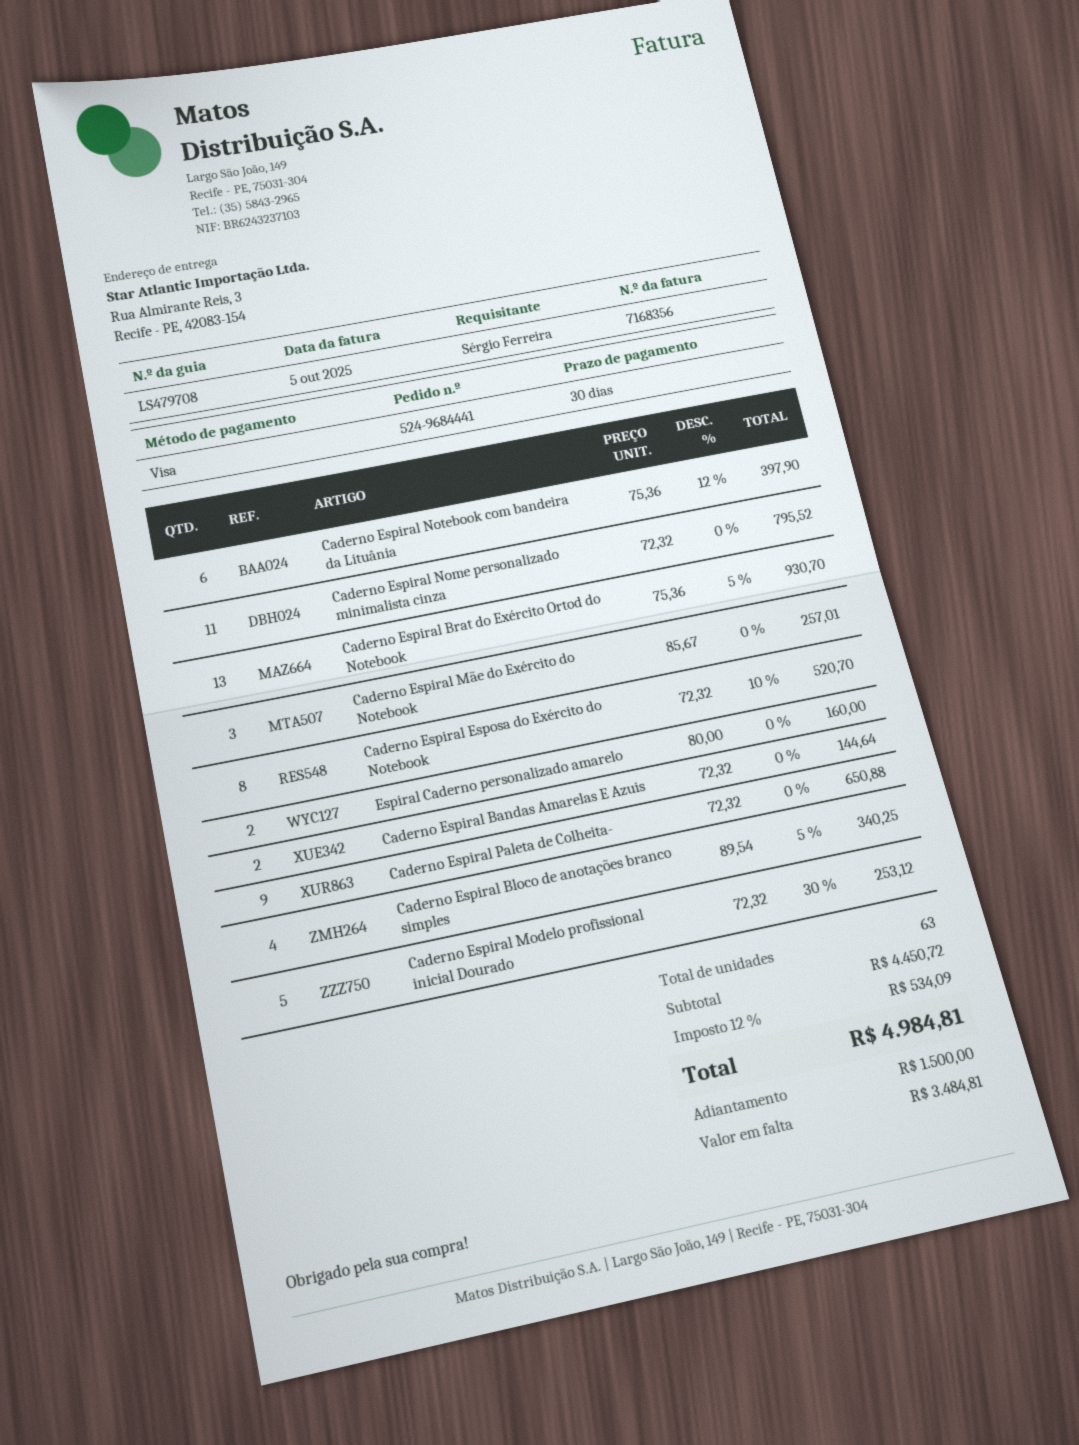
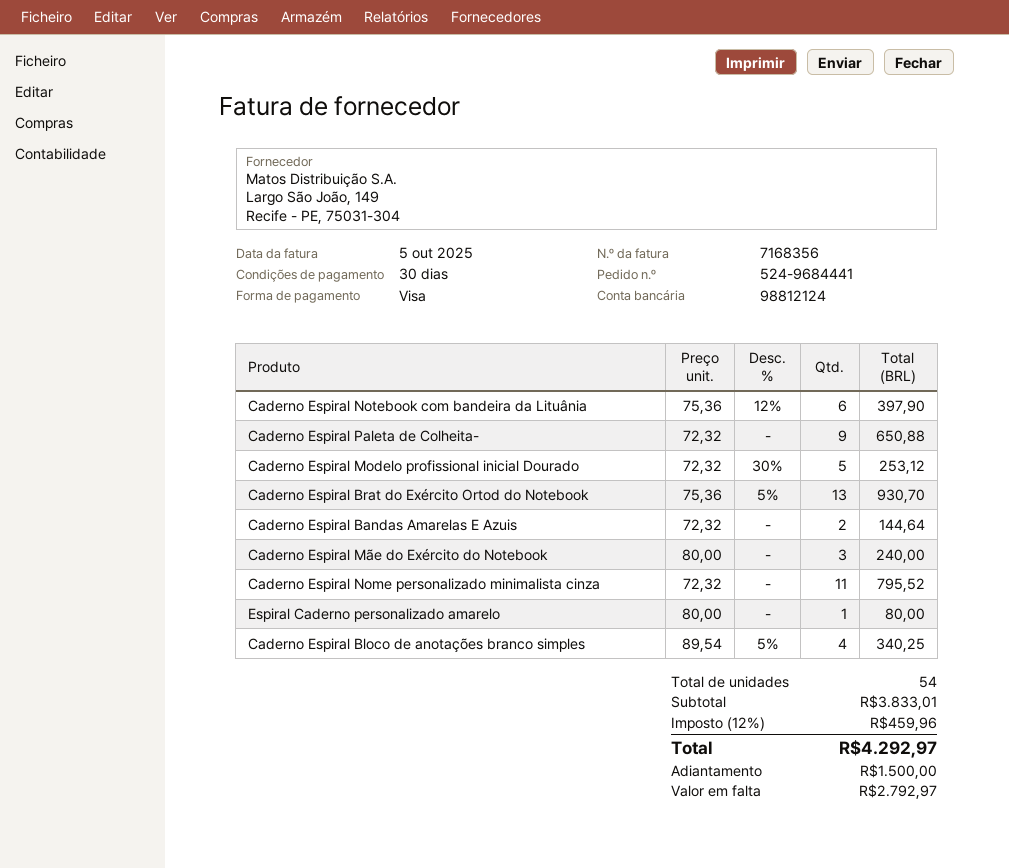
Caderno Espiral Mãe do Exército do Notebook: 3 x 85.67 = 257.01 -> 3 x 80.00 = 240.00
Caderno Espiral Esposa do Exército do Notebook: 8 x 72.32 - 10% = 520.70 -> none
Espiral Caderno personalizado amarelo: 2 x 80.00 = 160.00 -> 1 x 80.00 = 80.00
total quantity: 63 -> 54
subtotal: 4450.72 -> 3833.01
tax: 12% = 534.09 -> 12% = 459.96
total: 4984.81 -> 4292.97
balance: 3484.81 -> 2792.97

